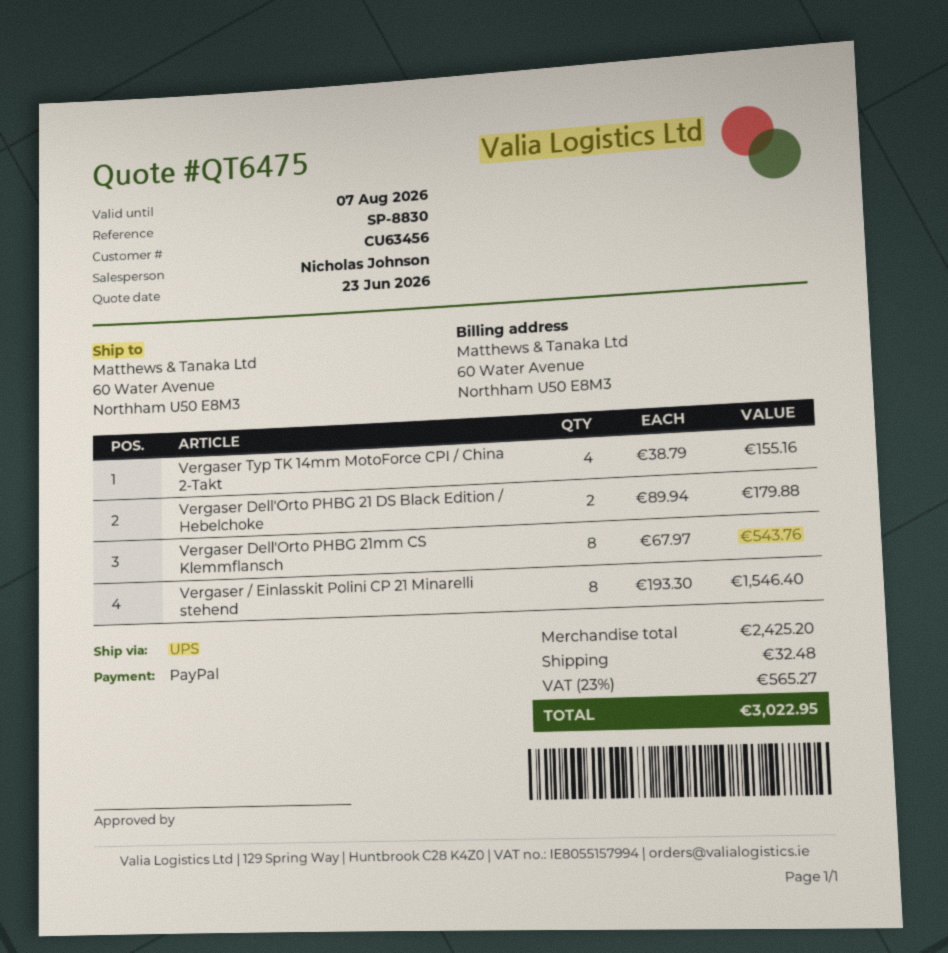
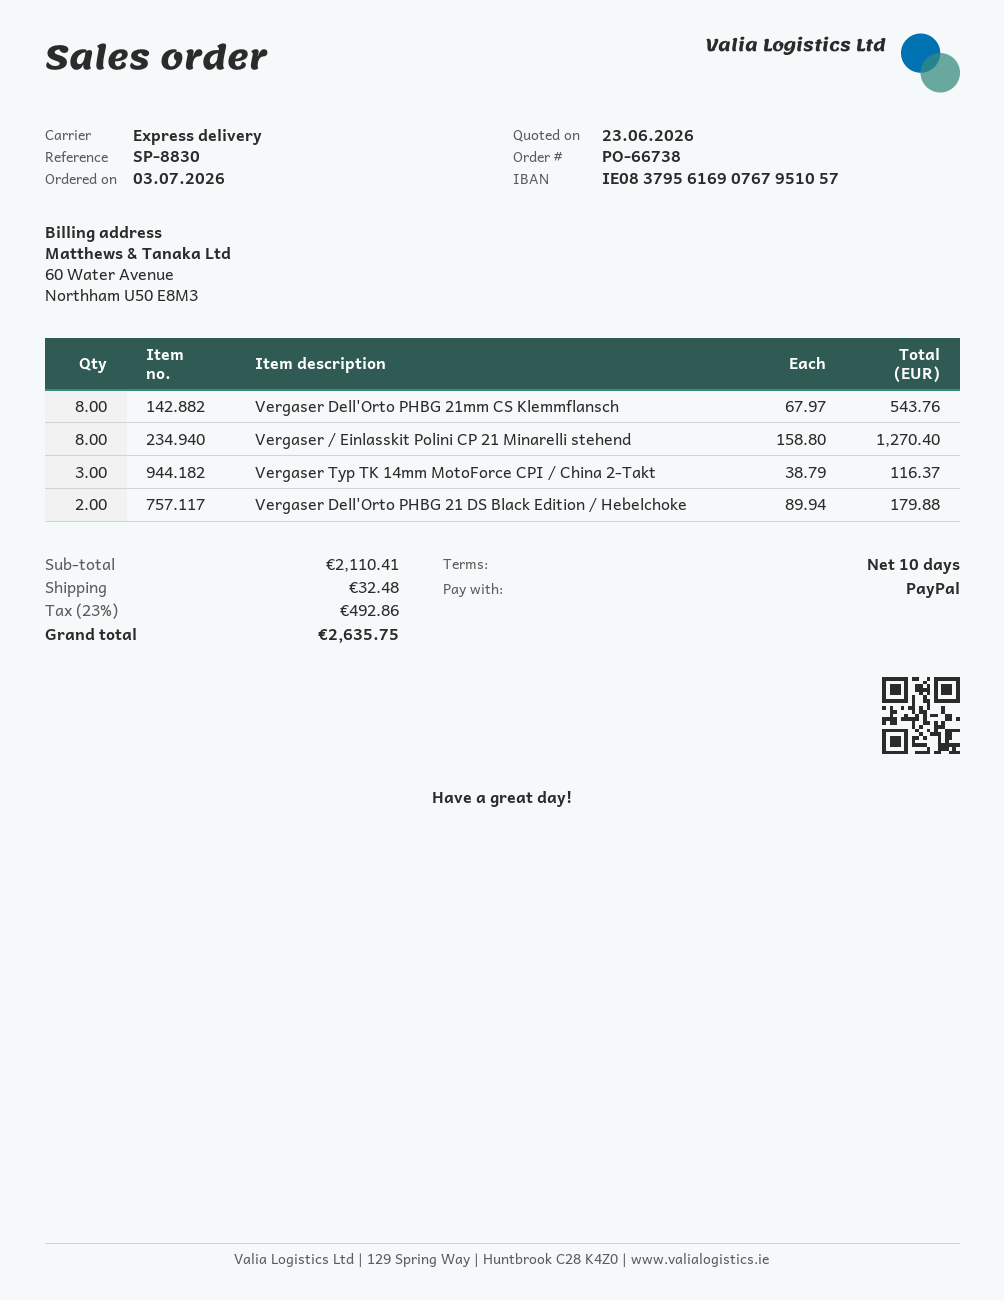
shipping method: UPS -> express
Vergaser Typ TK 14mm MotoForce CPI / China 2-Takt: 4 x 38.79 = 155.16 -> 3 x 38.79 = 116.37
Vergaser / Einlasskit Polini CP 21 Minarelli stehend: 8 x 193.30 = 1546.40 -> 8 x 158.80 = 1270.40
subtotal: 2425.20 -> 2110.41
tax: 23% = 565.27 -> 23% = 492.86
total: 3022.95 -> 2635.75

